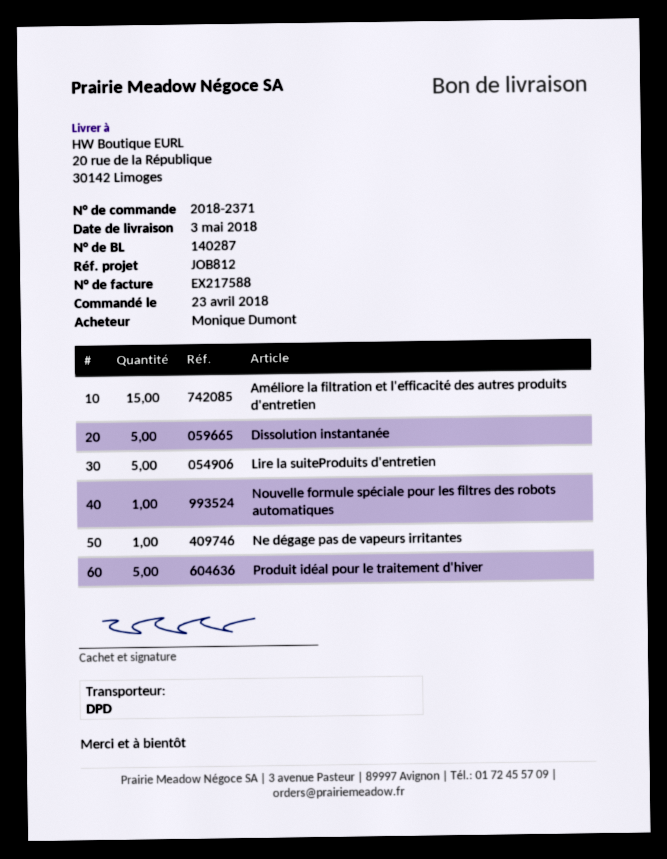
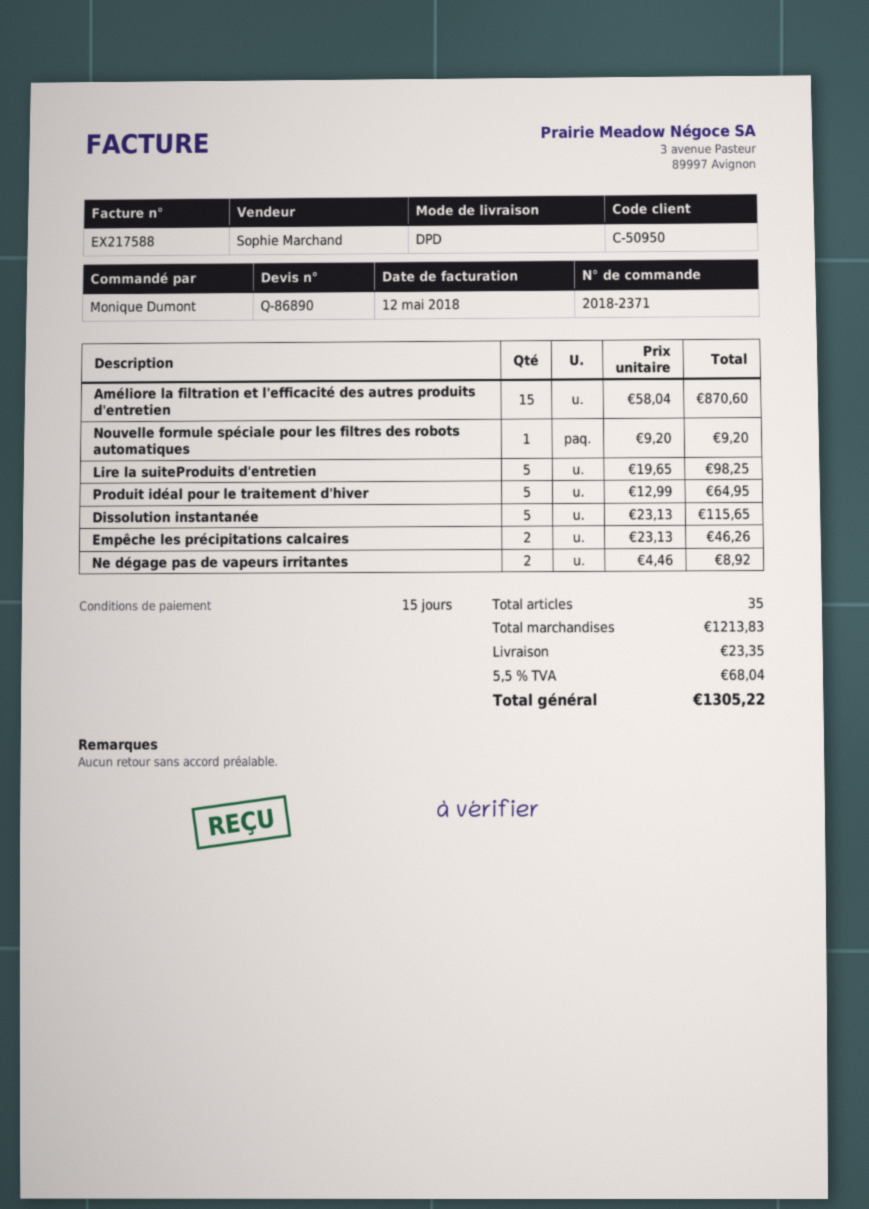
Ne dégage pas de vapeurs irritantes: 1 -> 2
Empêche les précipitations calcaires: none -> 2

